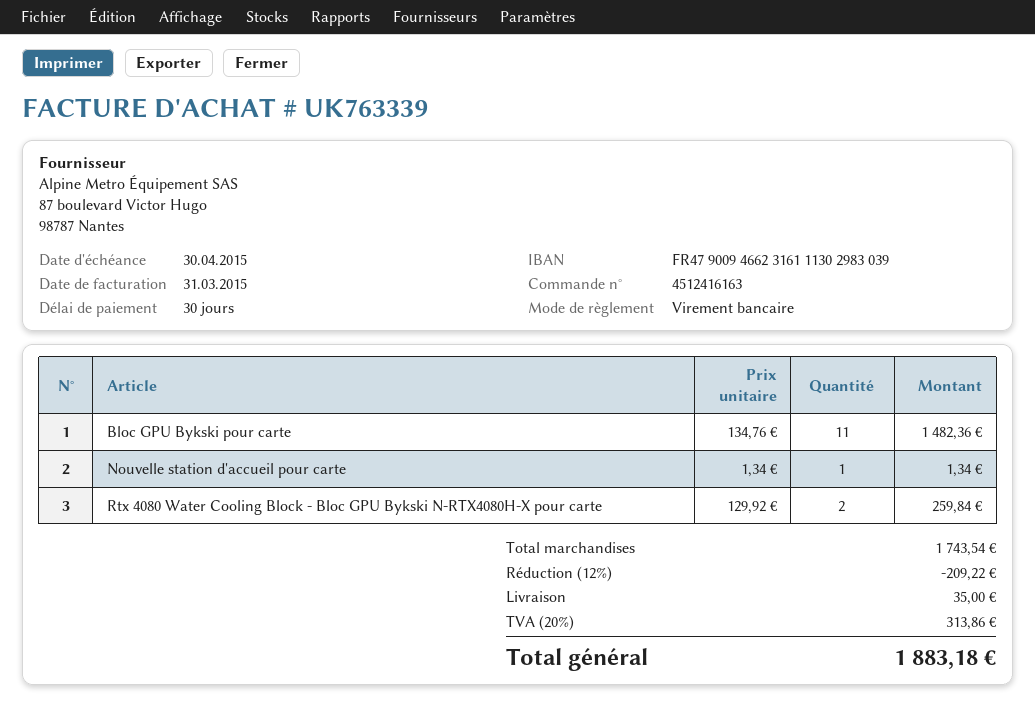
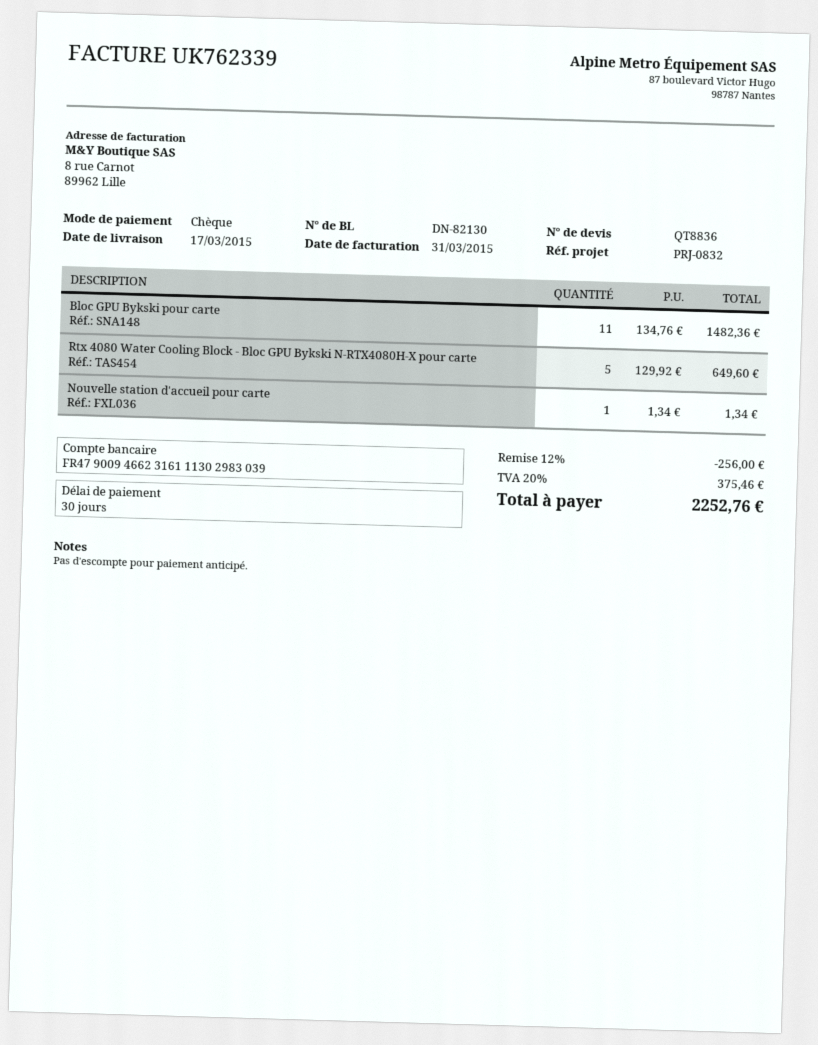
invoice number: UK763339 -> UK762339
payment method: bank transfer -> cheque
Rtx 4080 Water Cooling Block - Bloc GPU Bykski N-RTX4080H-X pour carte: 2 x 129.92 = 259.84 -> 5 x 129.92 = 649.60
discount: 12% = 209.22 -> 12% = 256.00
shipping: 35.00 -> none
tax: 20% = 313.86 -> 20% = 375.46
total: 1883.18 -> 2252.76

